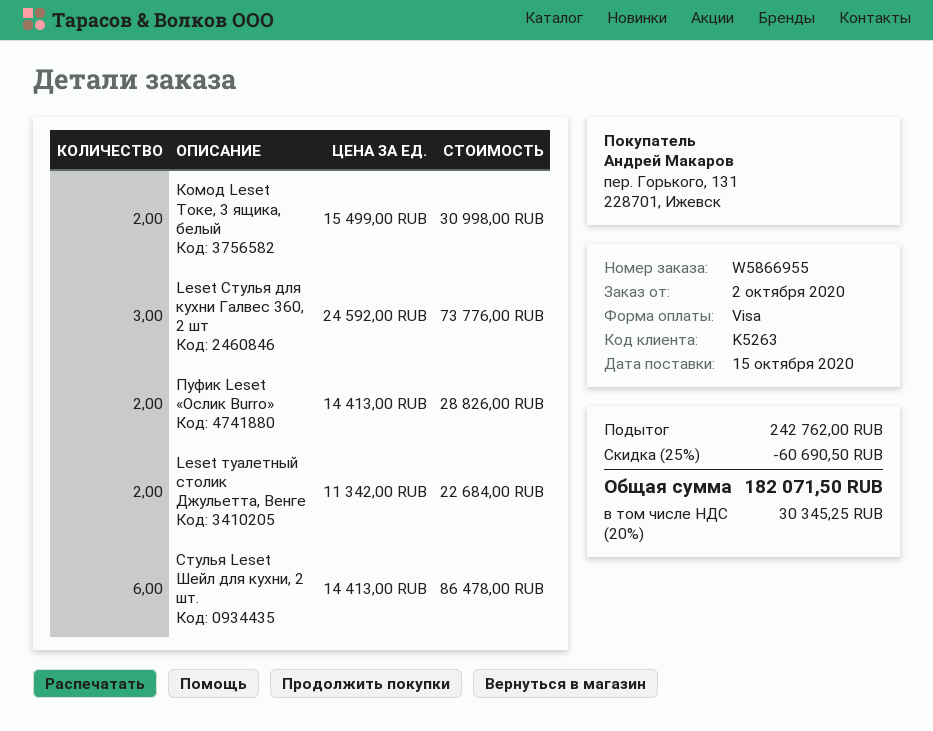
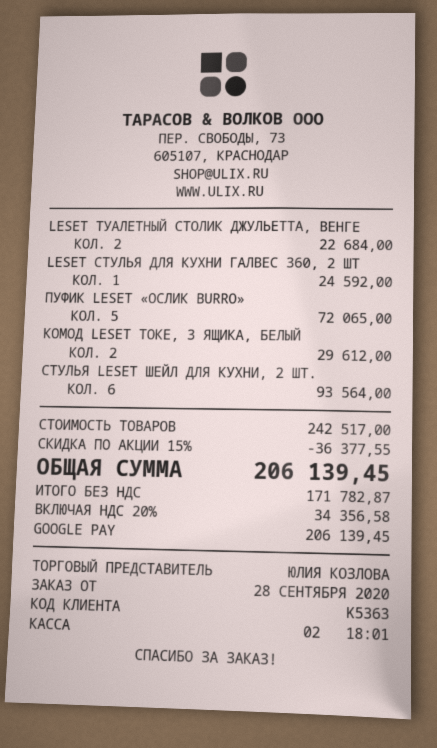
order date: 2020-10-02 -> 2020-09-28
customer number: K5263 -> K5363
payment method: Visa -> Google Pay
Комод Leset Токе, 3 ящика, белый: 2 for 30998.00 -> 2 for 29612.00
Leset Стулья для кухни Галвес 360, 2 шт: 3 for 73776.00 -> 1 for 24592.00
Пуфик Leset «Ослик Burro»: 2 for 28826.00 -> 5 for 72065.00
Стулья Leset Шейл для кухни, 2 шт.: 6 for 86478.00 -> 6 for 93564.00
subtotal: 242762.00 -> 242517.00
discount: 25% = 60690.50 -> 15% = 36377.55
tax: 20% = 30345.25 -> 20% = 34356.58
total: 182071.50 -> 206139.45

